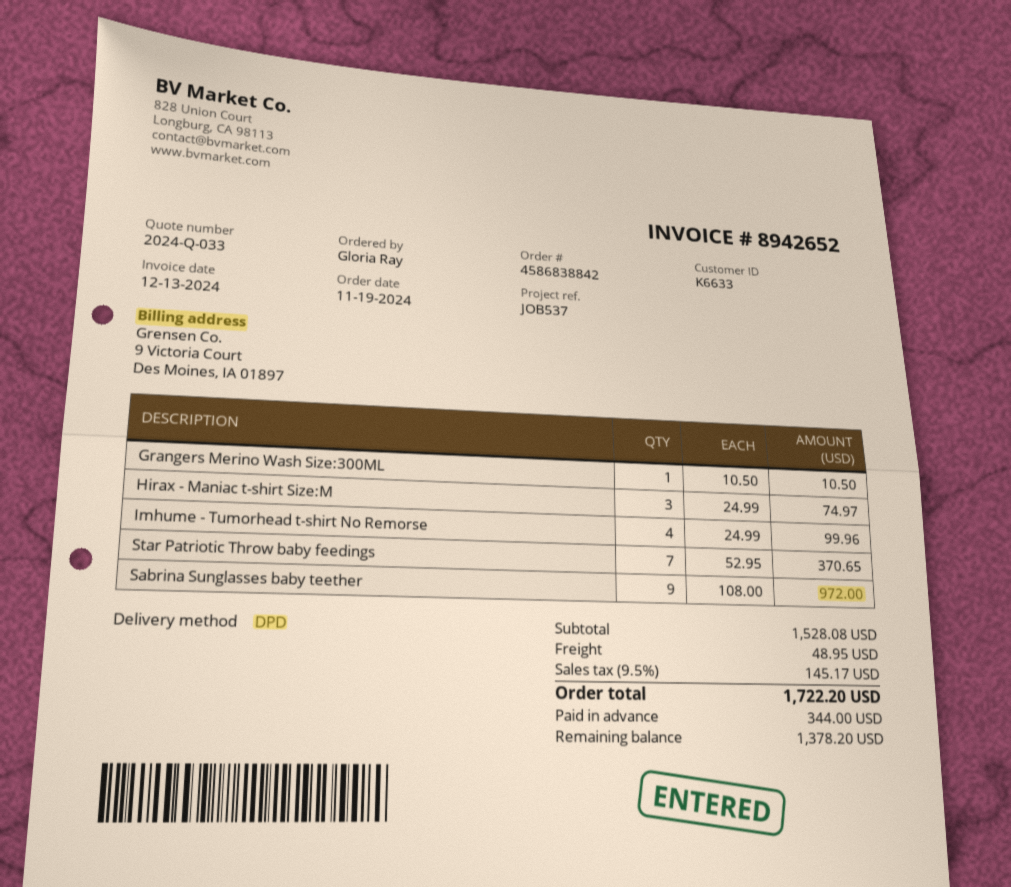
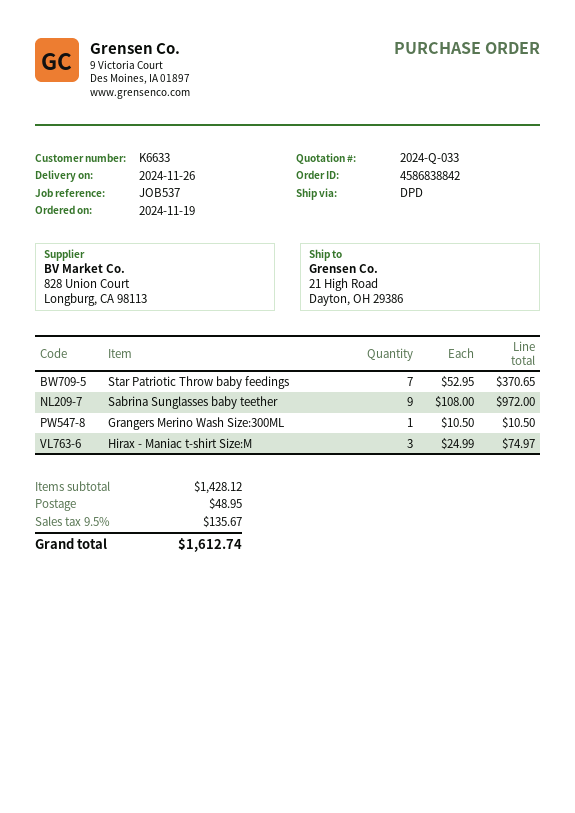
Imhume - Tumorhead t-shirt No Remorse: 4 x 24.99 = 99.96 -> none
subtotal: 1528.08 -> 1428.12
tax: 9.5% = 145.17 -> 9.5% = 135.67
total: 1722.20 -> 1612.74

